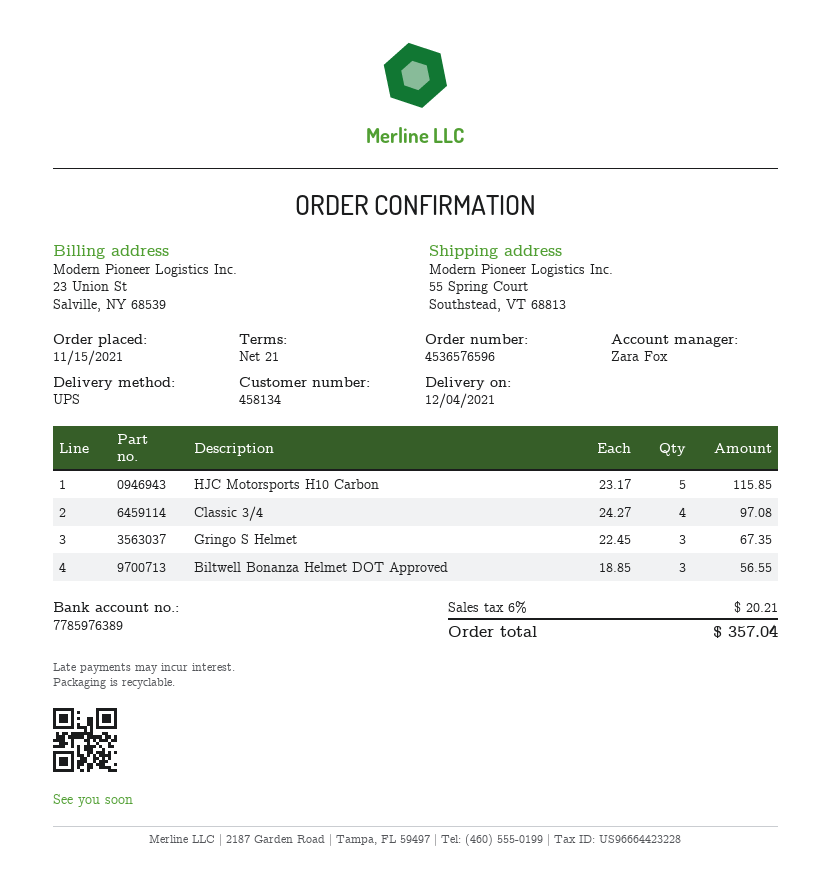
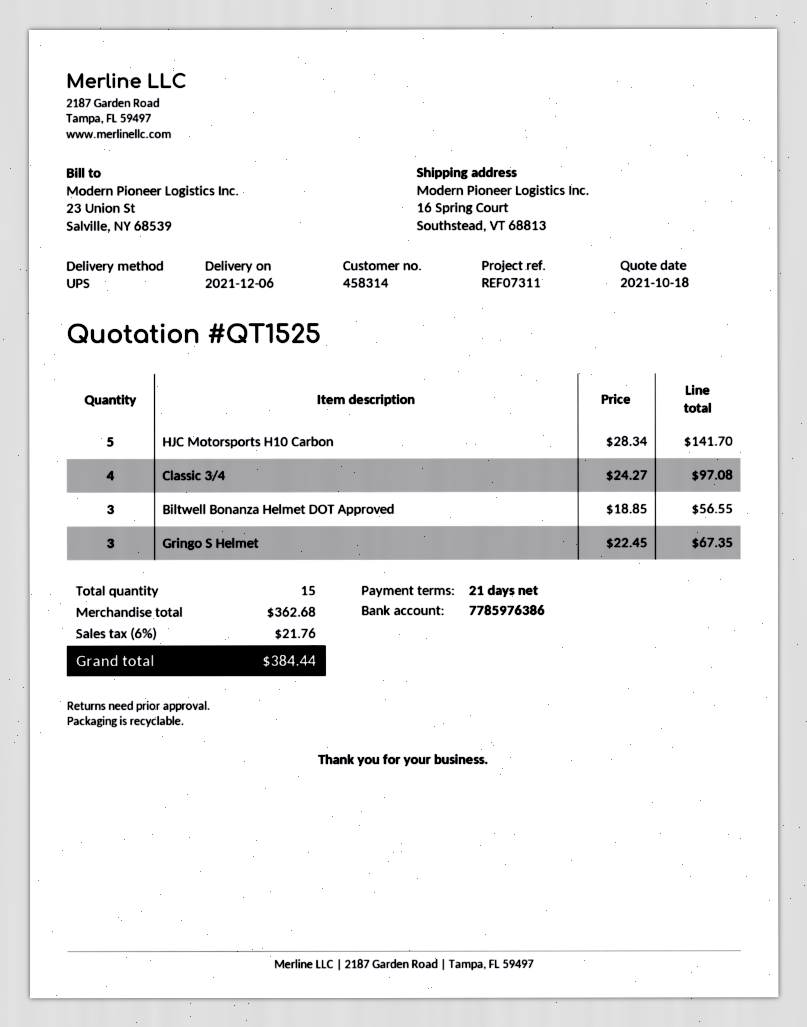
delivery date: 2021-12-04 -> 2021-12-06
customer number: 458134 -> 458314
bank account: 7785976389 -> 7785976386
ship to: 55 Spring Court, Southstead, VT 68813 -> 16 Spring Court, Southstead, VT 68813
HJC Motorsports H10 Carbon: 5 x 23.17 = 115.85 -> 5 x 28.34 = 141.70
tax: 6% = 20.21 -> 6% = 21.76
total: 357.04 -> 384.44

